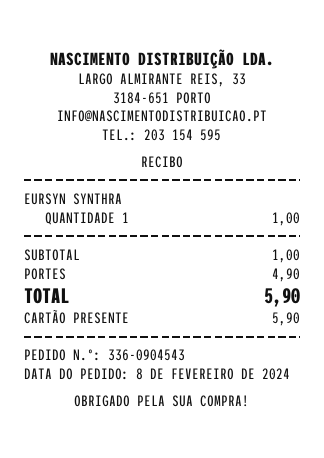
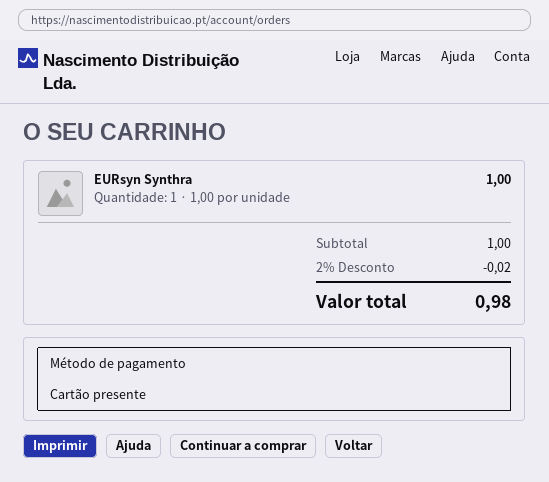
discount: none -> 2% = 0.02
shipping: 4.90 -> none
total: 5.90 -> 0.98

